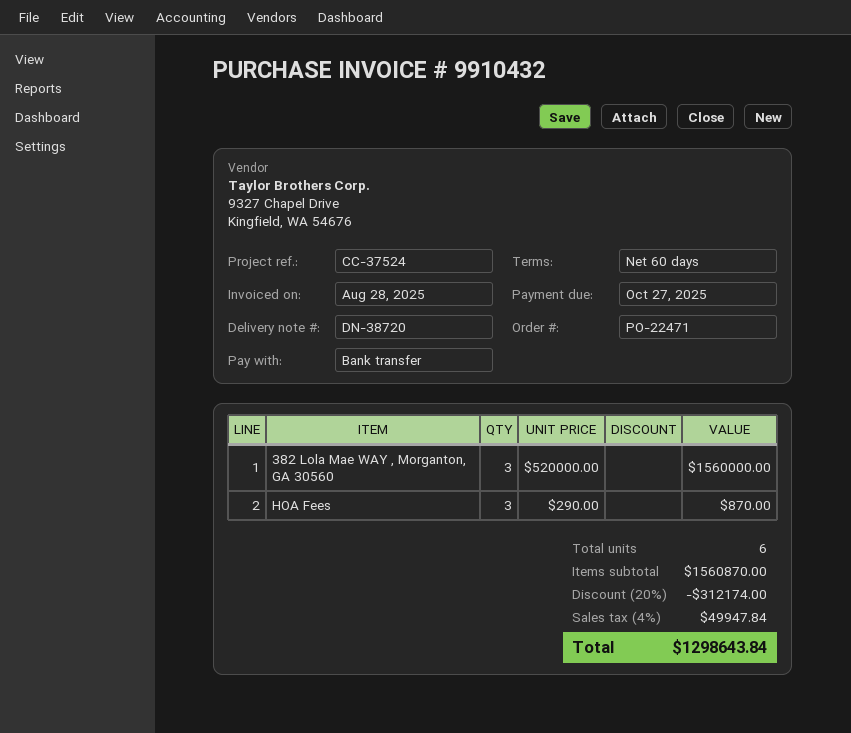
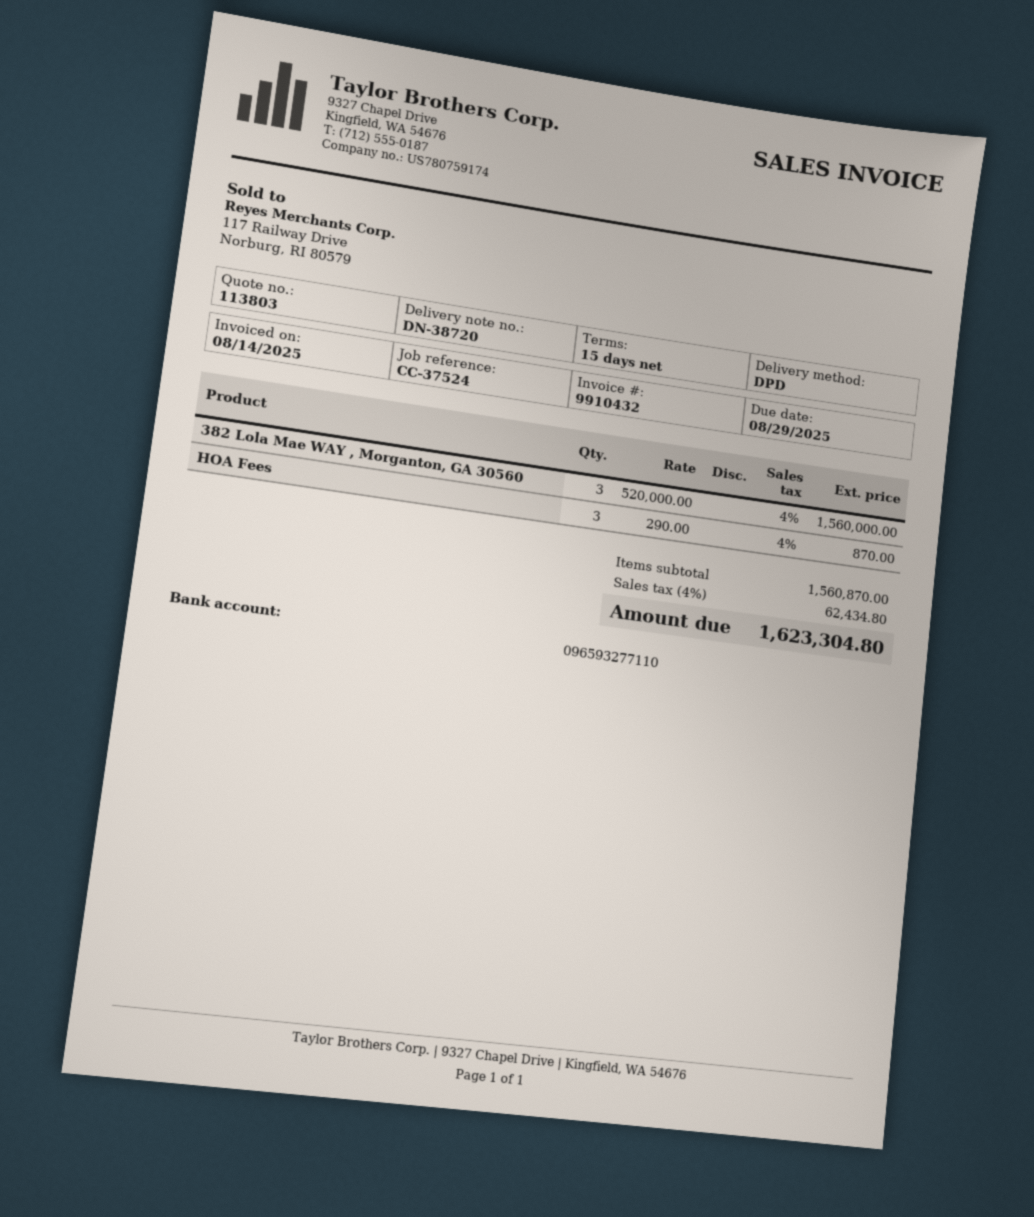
invoice date: 2025-08-28 -> 2025-08-14
payment terms: 60 days -> 15 days
due date: 2025-10-27 -> 2025-08-29
discount: 20% = 312174.00 -> none
tax: 4% = 49947.84 -> 4% = 62434.80
total: 1298643.84 -> 1623304.80

